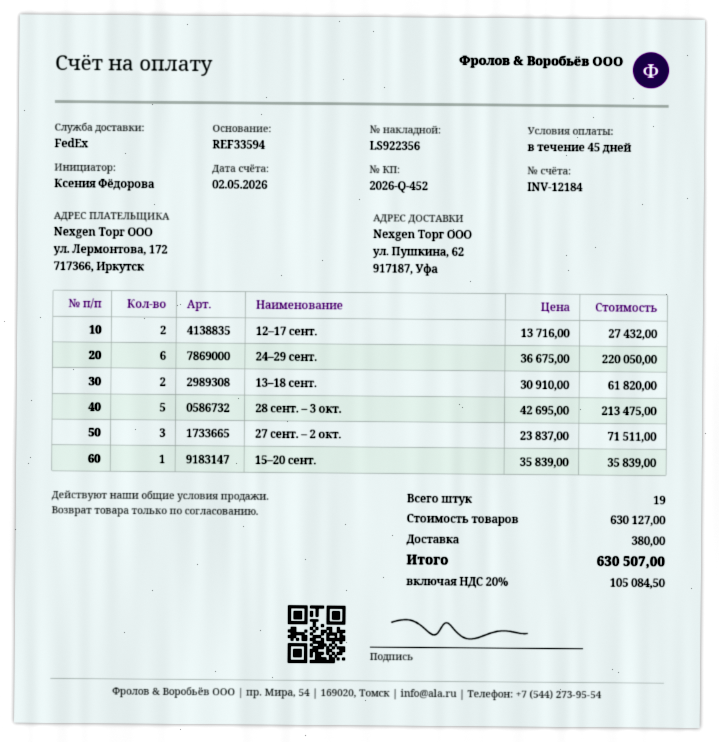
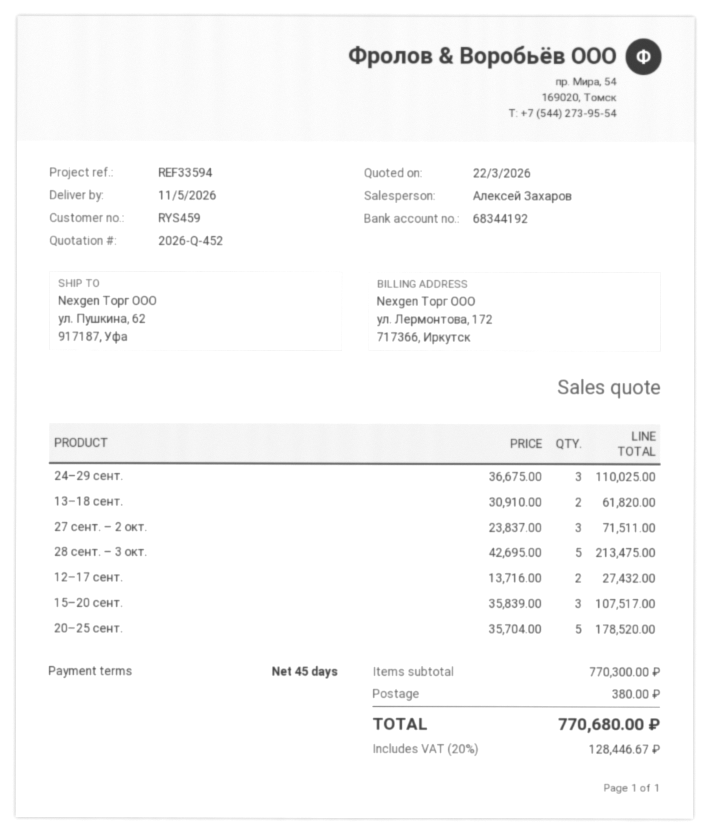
24–29 сент.: 6 x 36675.00 = 220050.00 -> 3 x 36675.00 = 110025.00
15–20 сент.: 1 x 35839.00 = 35839.00 -> 3 x 35839.00 = 107517.00
20–25 сент.: none -> 5 x 35704.00 = 178520.00
subtotal: 630127.00 -> 770300.00
tax: 20% = 105084.50 -> 20% = 128446.67
total: 630507.00 -> 770680.00

